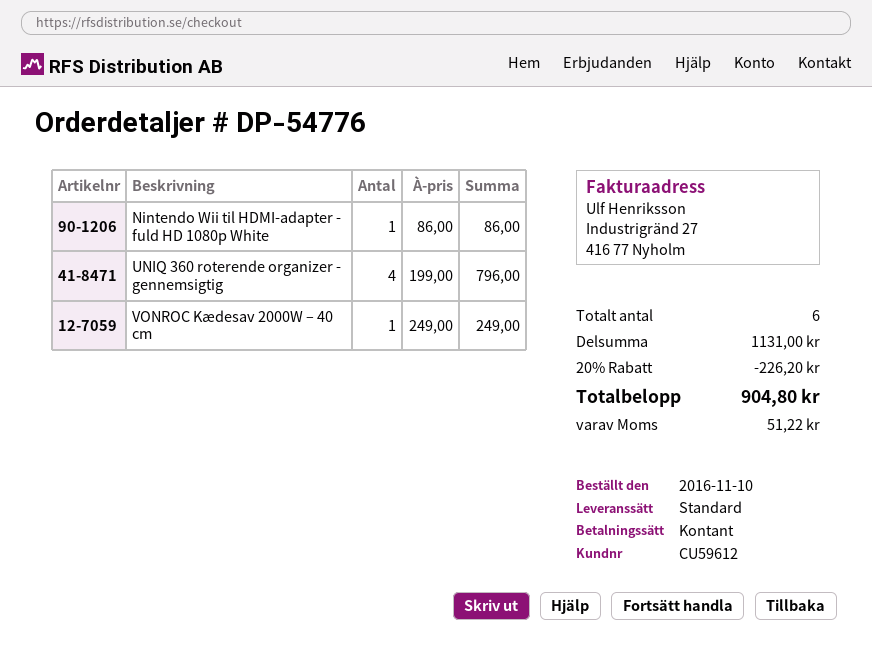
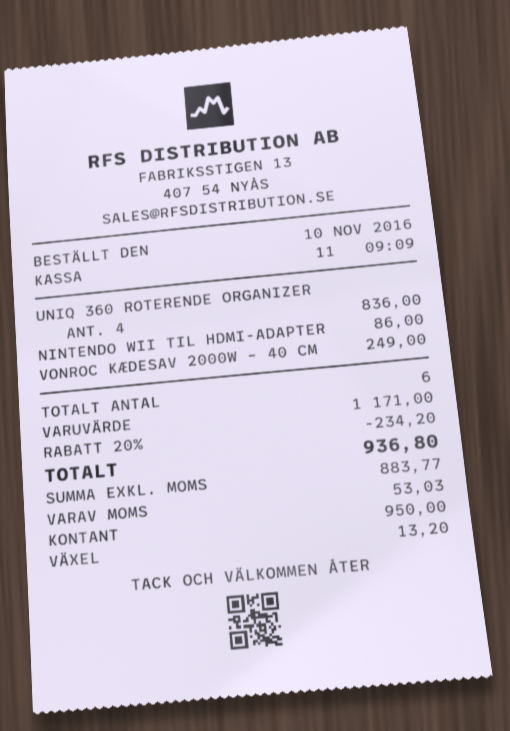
UNIQ 360 roterende organizer - gennemsigtig: 4 for 796.00 -> 4 for 836.00
subtotal: 1131.00 -> 1171.00
discount: 20% = 226.20 -> 20% = 234.20
tax: 51.22 -> 53.03
total: 904.80 -> 936.80

